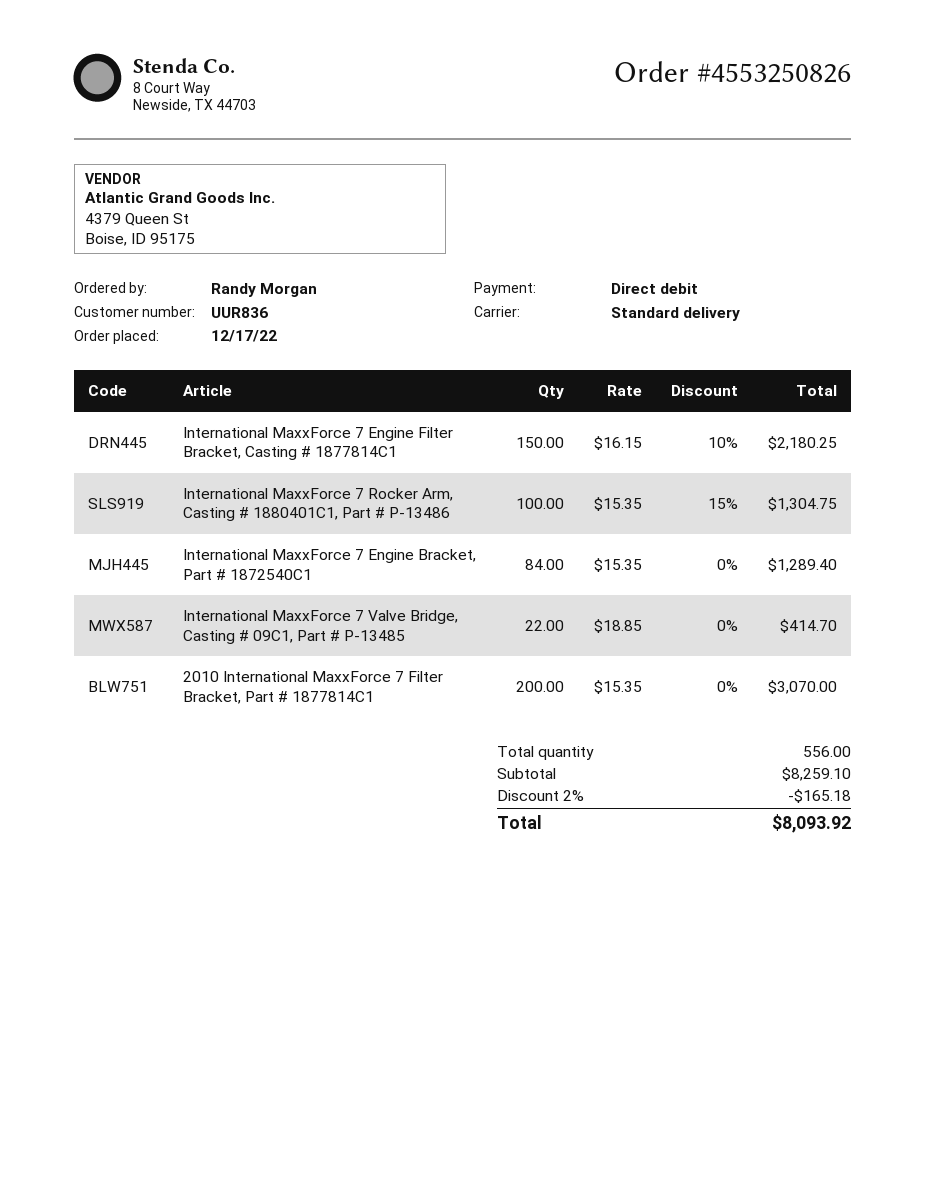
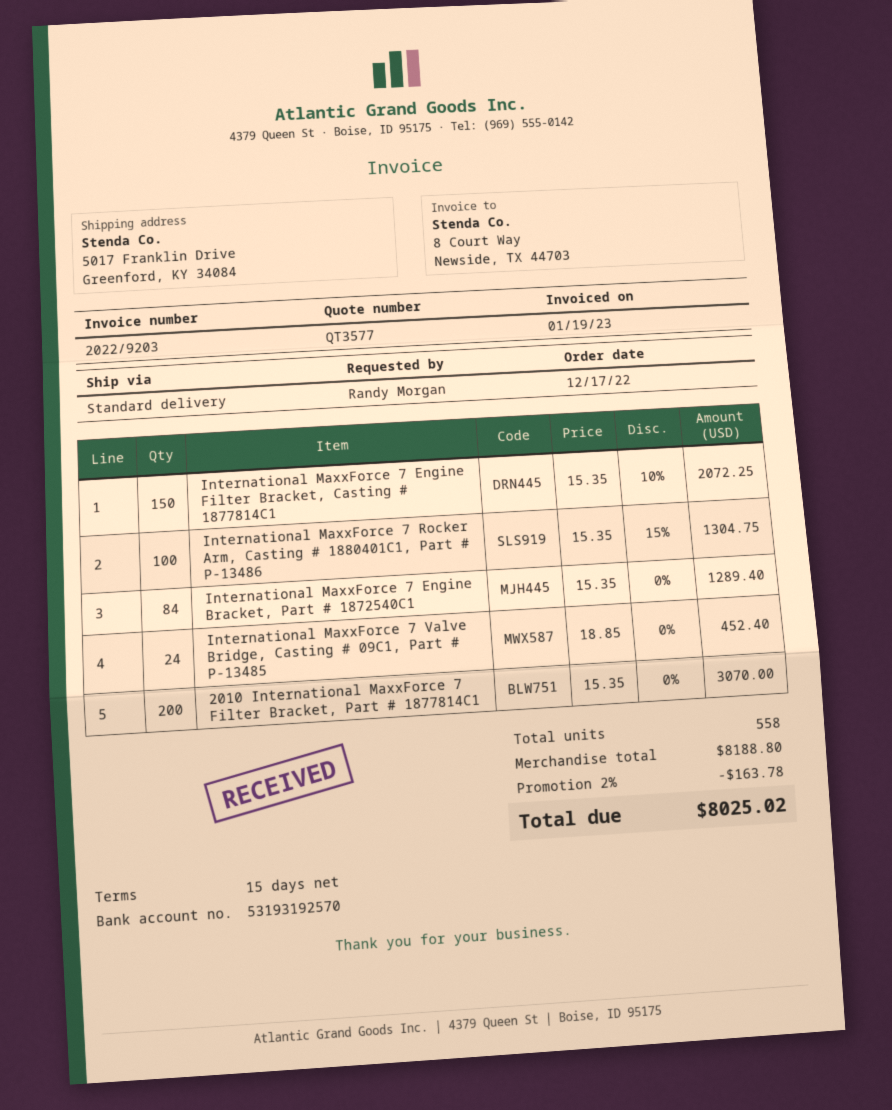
International MaxxForce 7 Engine Filter Bracket, Casting # 1877814C1: 150 x 16.15 - 10% = 2180.25 -> 150 x 15.35 - 10% = 2072.25
International MaxxForce 7 Valve Bridge, Casting # 09C1, Part # P-13485: 22 x 18.85 = 414.70 -> 24 x 18.85 = 452.40
total quantity: 556 -> 558
subtotal: 8259.10 -> 8188.80
discount: 2% = 165.18 -> 2% = 163.78
total: 8093.92 -> 8025.02

